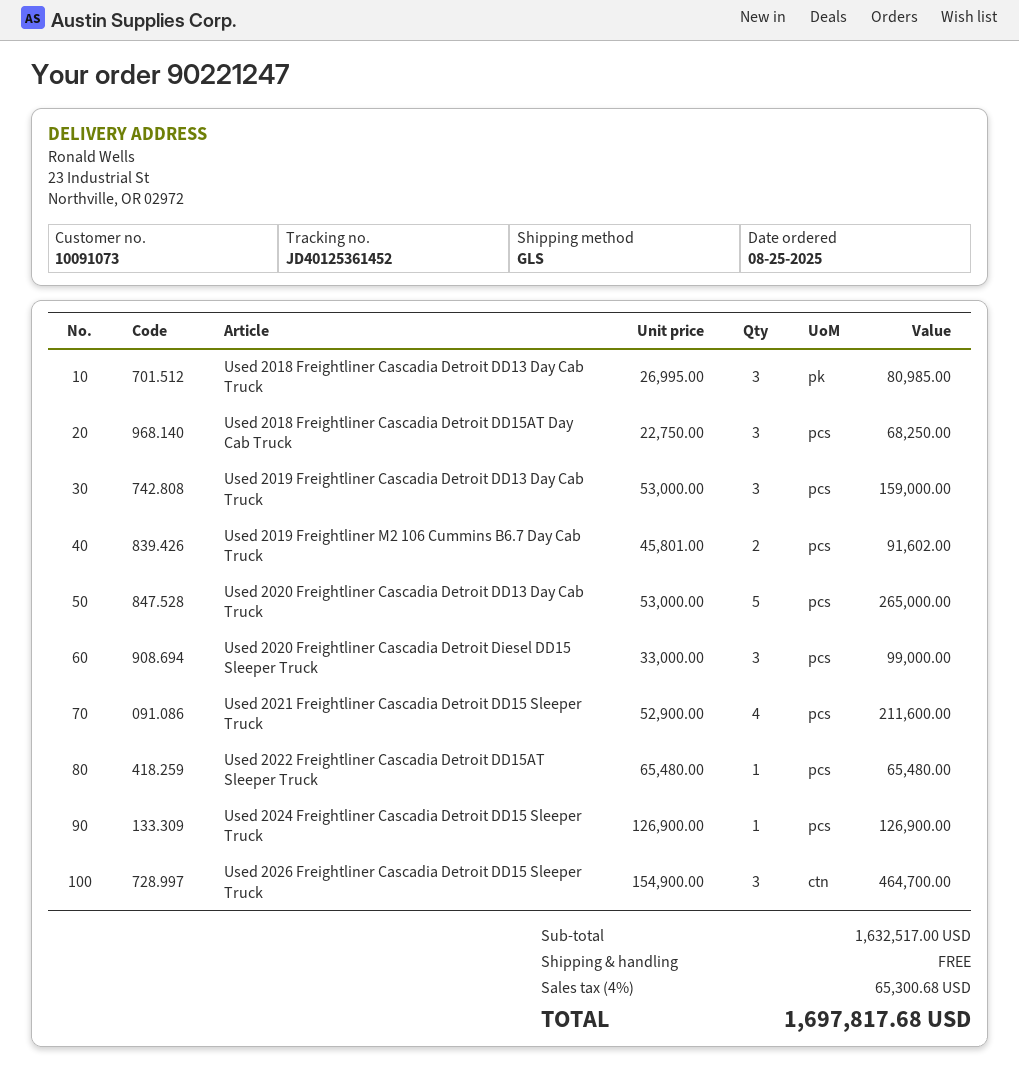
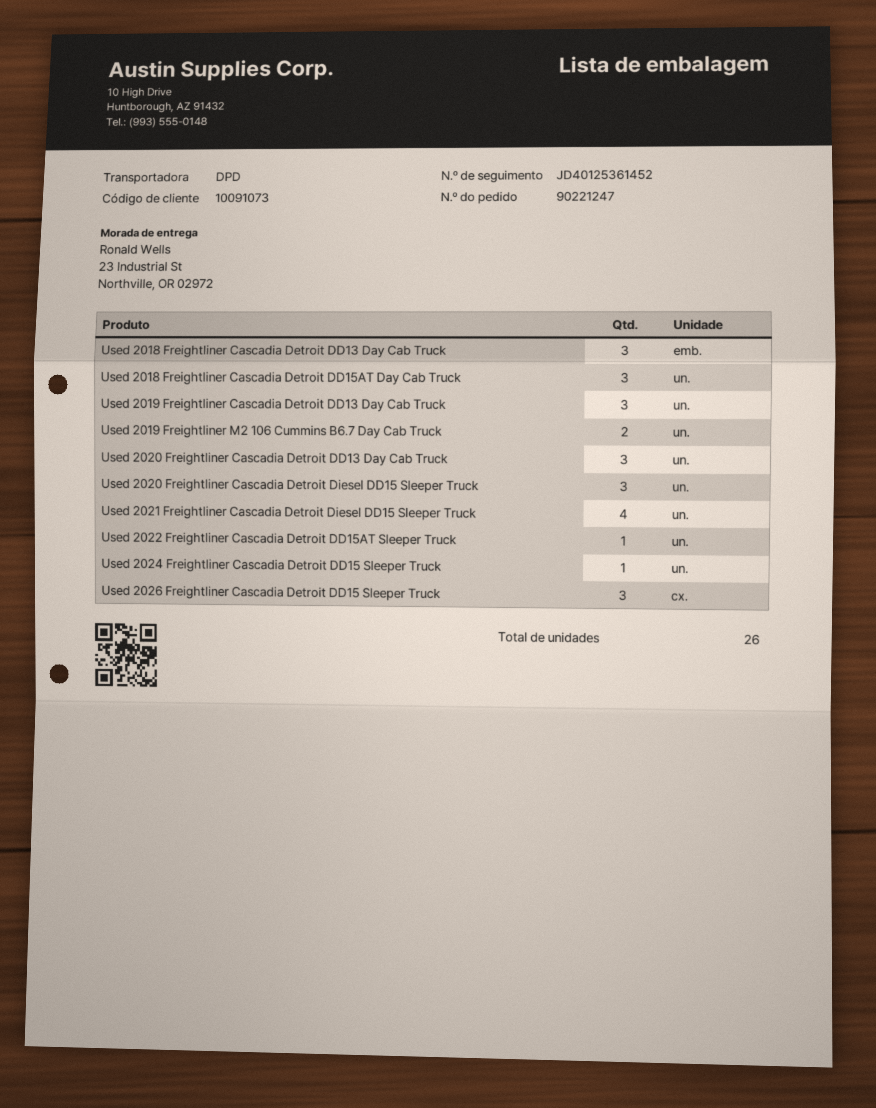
shipping method: GLS -> DPD
Used 2020 Freightliner Cascadia Detroit DD13 Day Cab Truck: 5 -> 3
Used 2021 Freightliner Cascadia Detroit DD15 Sleeper Truck: 4 -> none
Used 2021 Freightliner Cascadia Detroit Diesel DD15 Sleeper Truck: none -> 4

